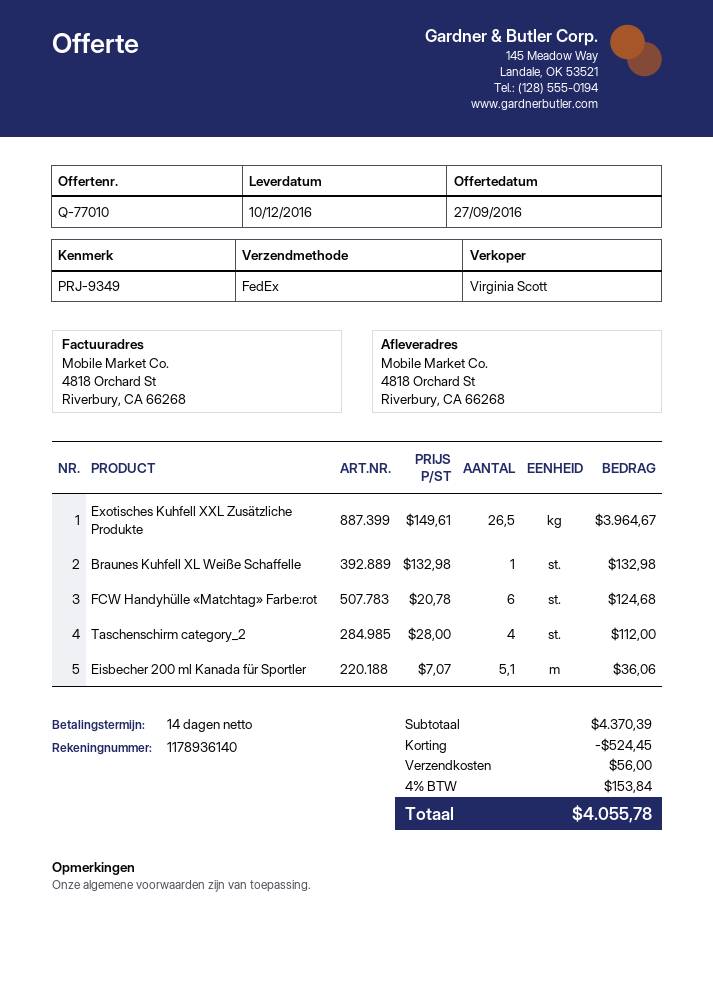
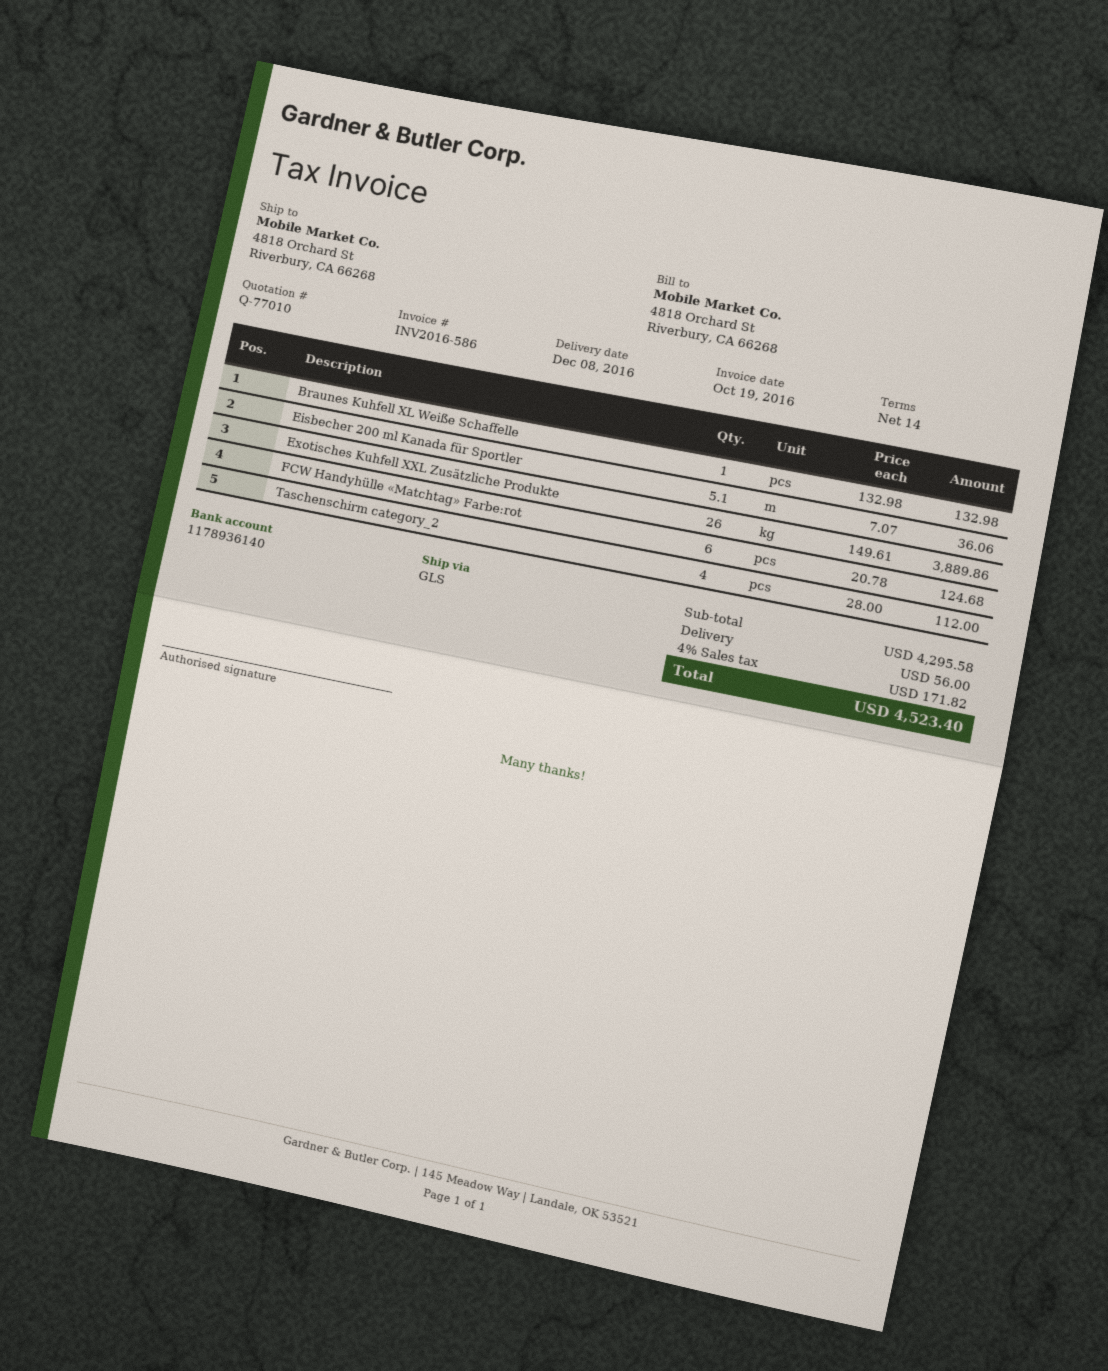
delivery date: 2016-12-10 -> 2016-12-08
shipping method: FedEx -> GLS
Exotisches Kuhfell XXL Zusätzliche Produkte: 26.5 x 149.61 = 3964.67 -> 26 x 149.61 = 3889.86
subtotal: 4370.39 -> 4295.58
discount: 524.45 -> none
tax: 4% = 153.84 -> 4% = 171.82
total: 4055.78 -> 4523.40

